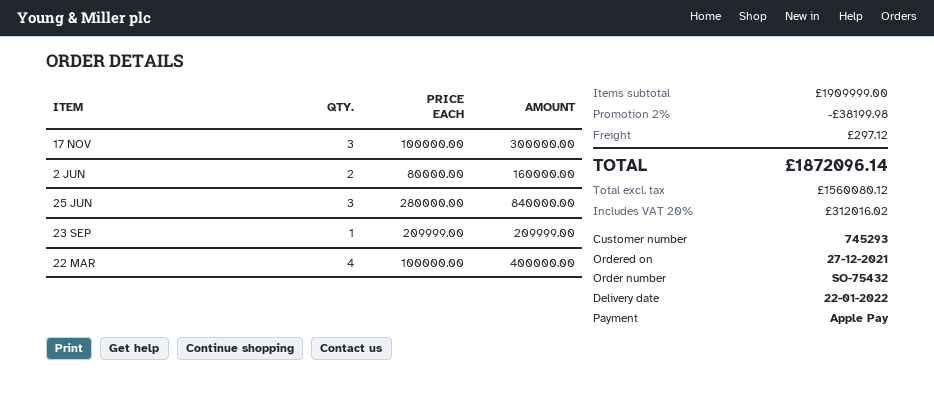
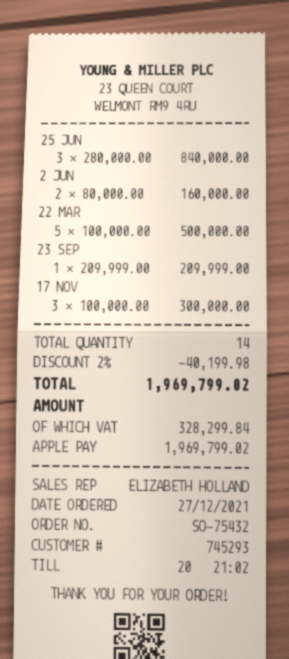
22 MAR: 4 x 100000.00 = 400000.00 -> 5 x 100000.00 = 500000.00
discount: 2% = 38199.98 -> 2% = 40199.98
shipping: 297.12 -> none
tax: 312016.02 -> 328299.84
total: 1872096.14 -> 1969799.02

